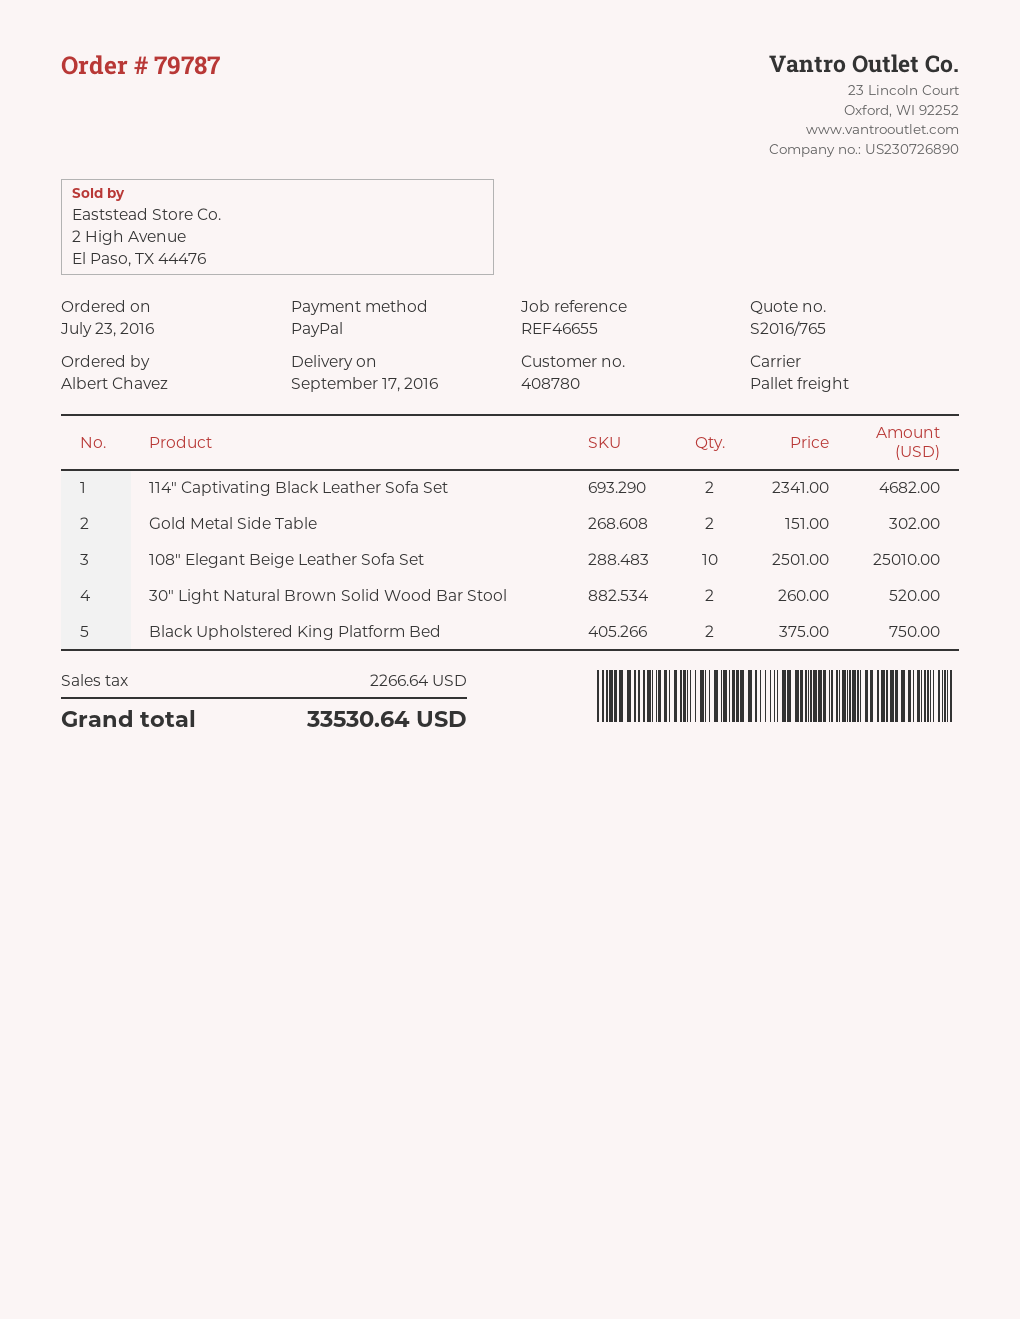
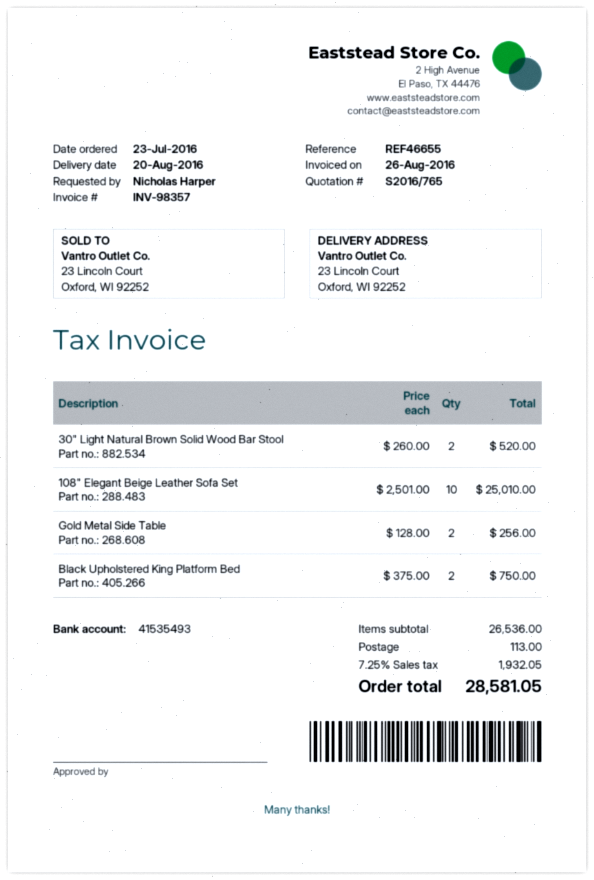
delivery date: 2016-09-17 -> 2016-08-20
ordered by: Albert Chavez -> Nicholas Harper
114" Captivating Black Leather Sofa Set: 2 x 2341.00 = 4682.00 -> none
Gold Metal Side Table: 2 x 151.00 = 302.00 -> 2 x 128.00 = 256.00
shipping: none -> 113.00
tax: 2266.64 -> 1932.05
total: 33530.64 -> 28581.05

